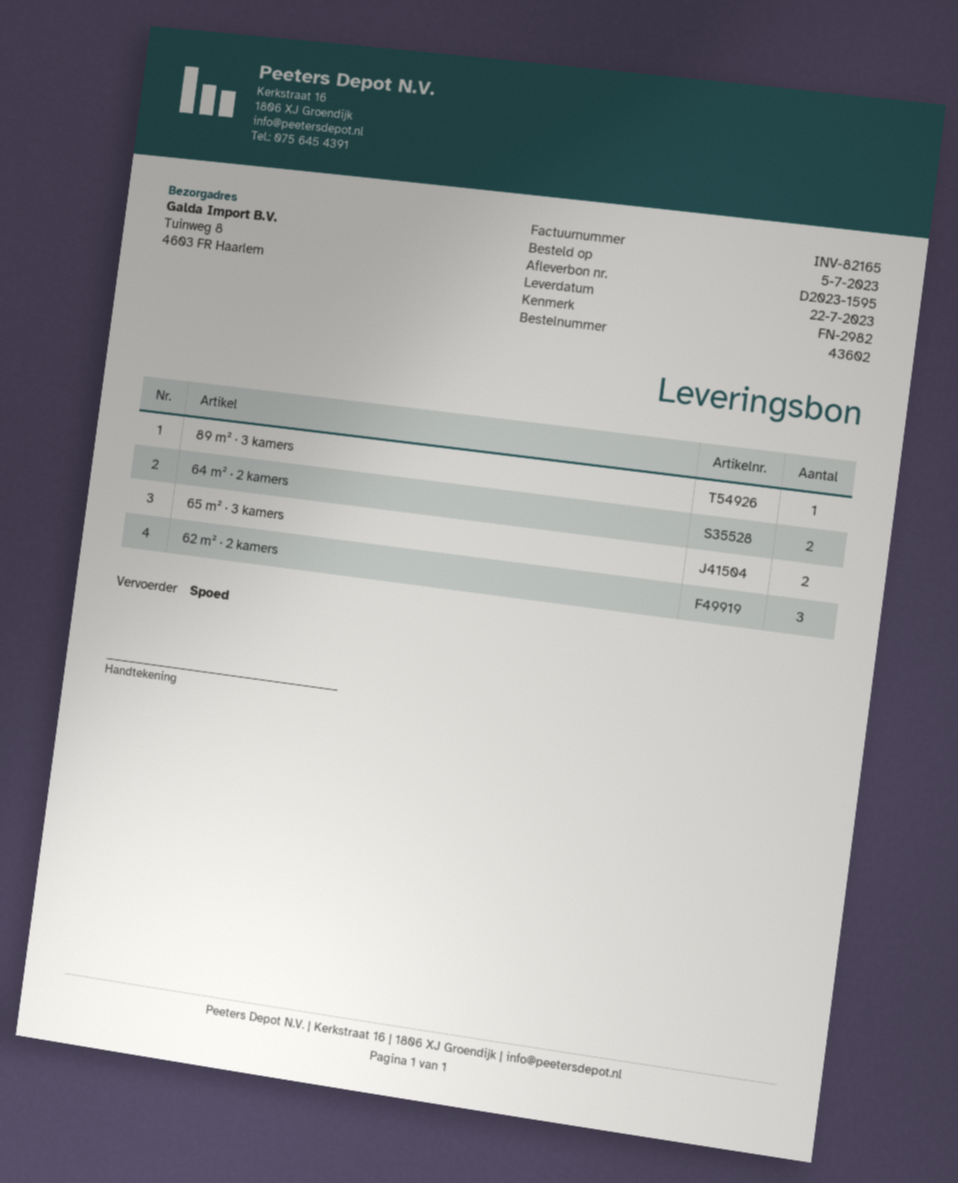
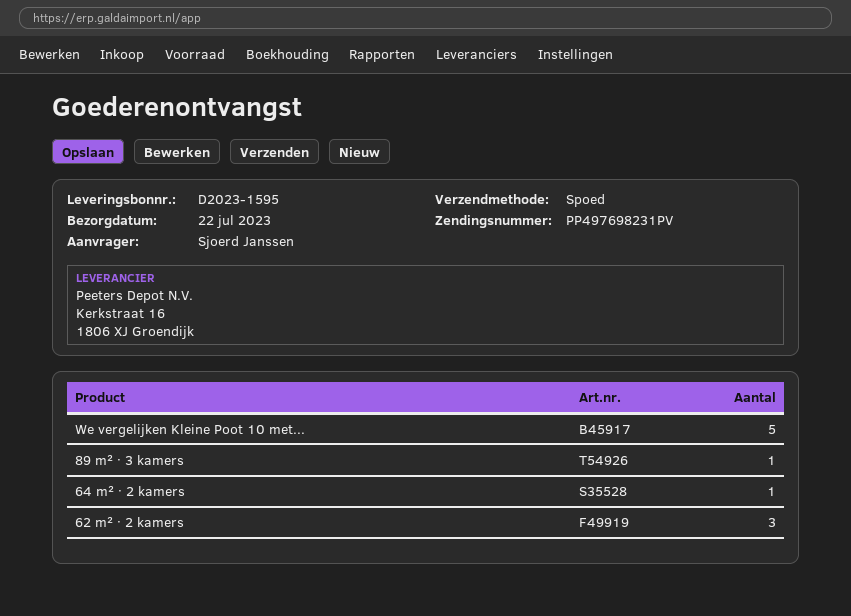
64 m² · 2 kamers: 2 -> 1
65 m² · 3 kamers: 2 -> none
We vergelijken Kleine Poot 10 met...: none -> 5

